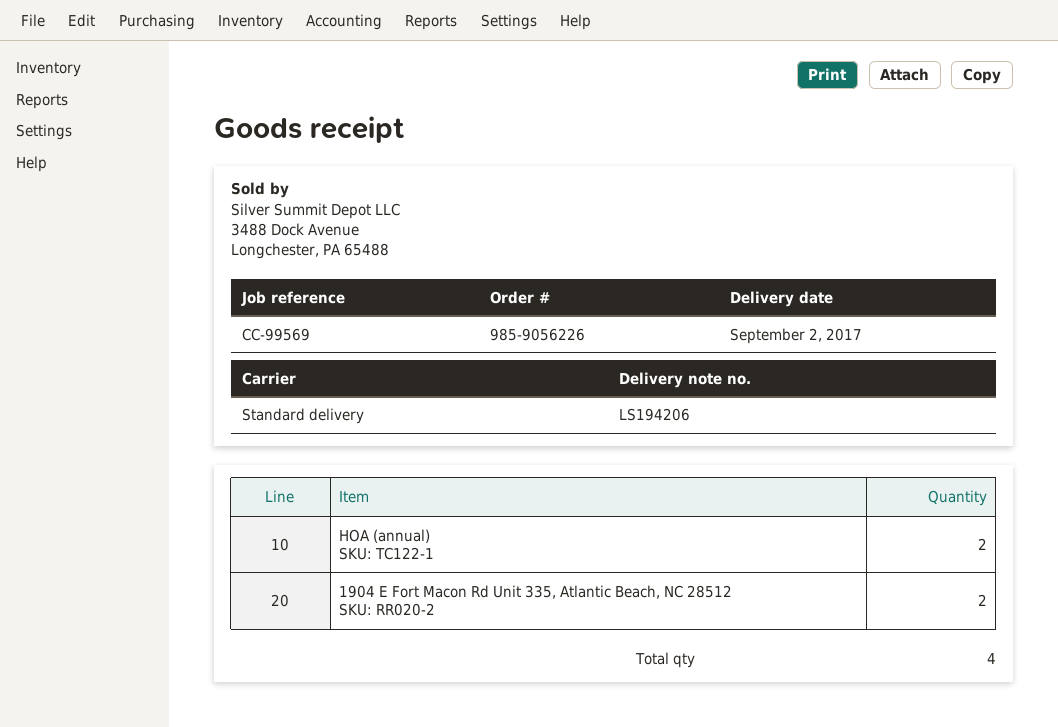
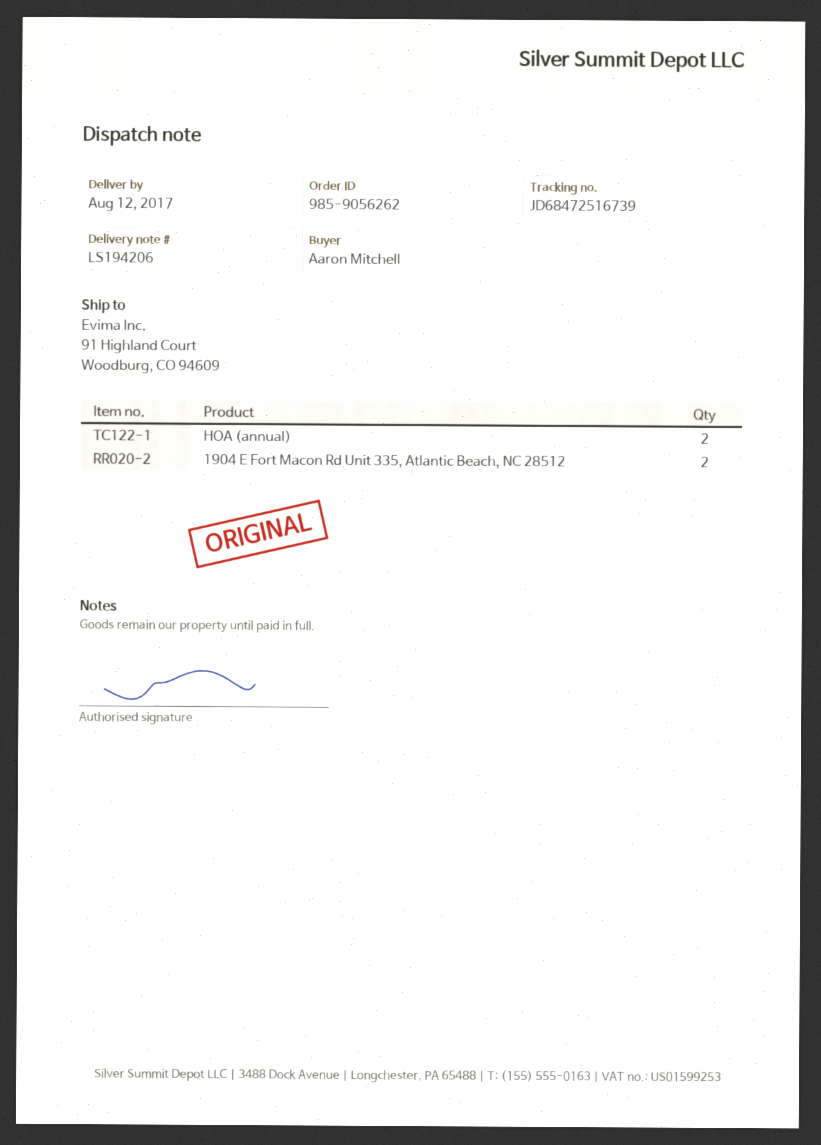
order number: 985-9056226 -> 985-9056262
delivery date: 2017-09-02 -> 2017-08-12

